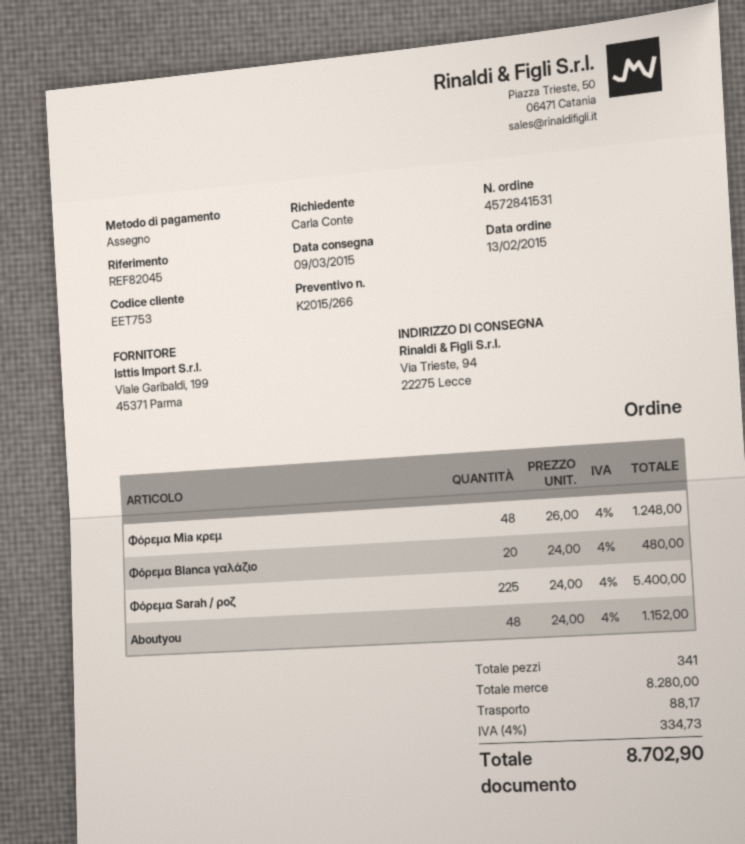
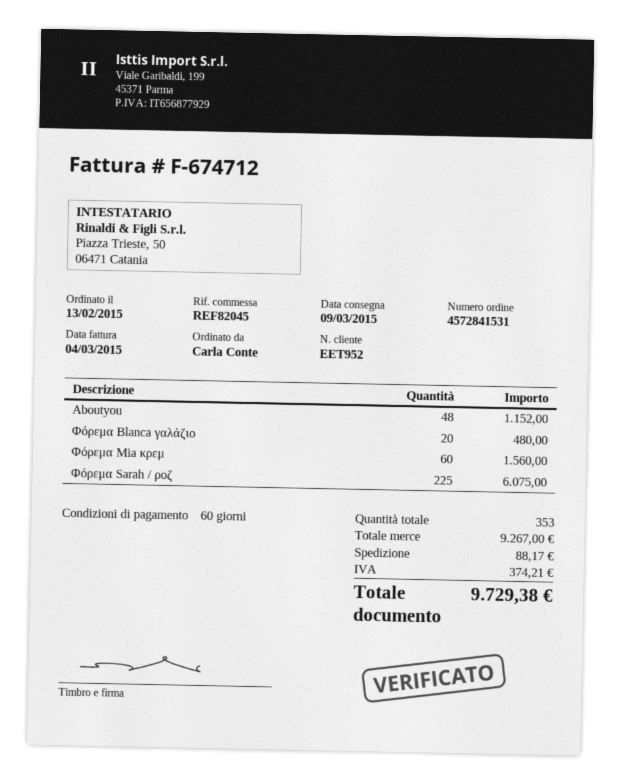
customer number: EET753 -> EET952
Φόρεμα Mia κρεμ: 48 for 1248.00 -> 60 for 1560.00
Φόρεμα Sarah / ροζ: 225 for 5400.00 -> 225 for 6075.00
total quantity: 341 -> 353
subtotal: 8280.00 -> 9267.00
tax: 334.73 -> 374.21
total: 8702.90 -> 9729.38

